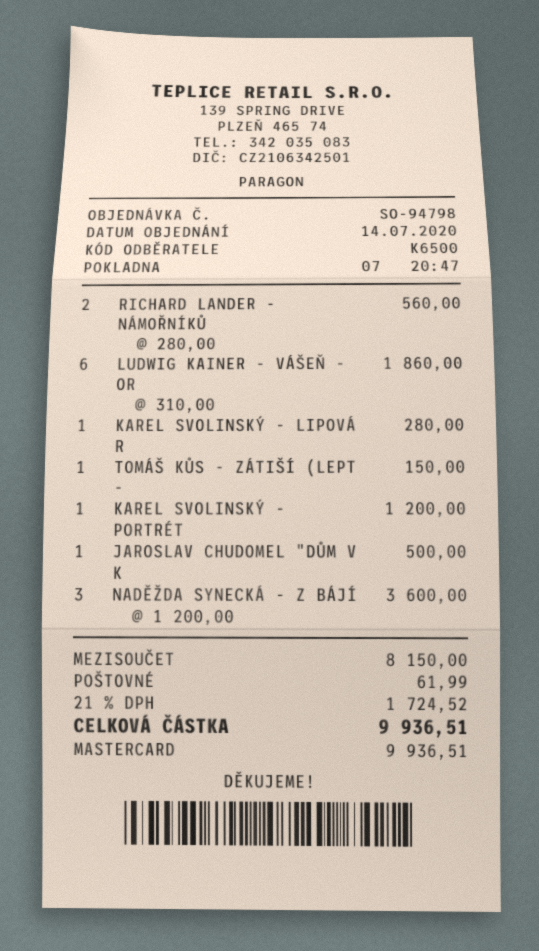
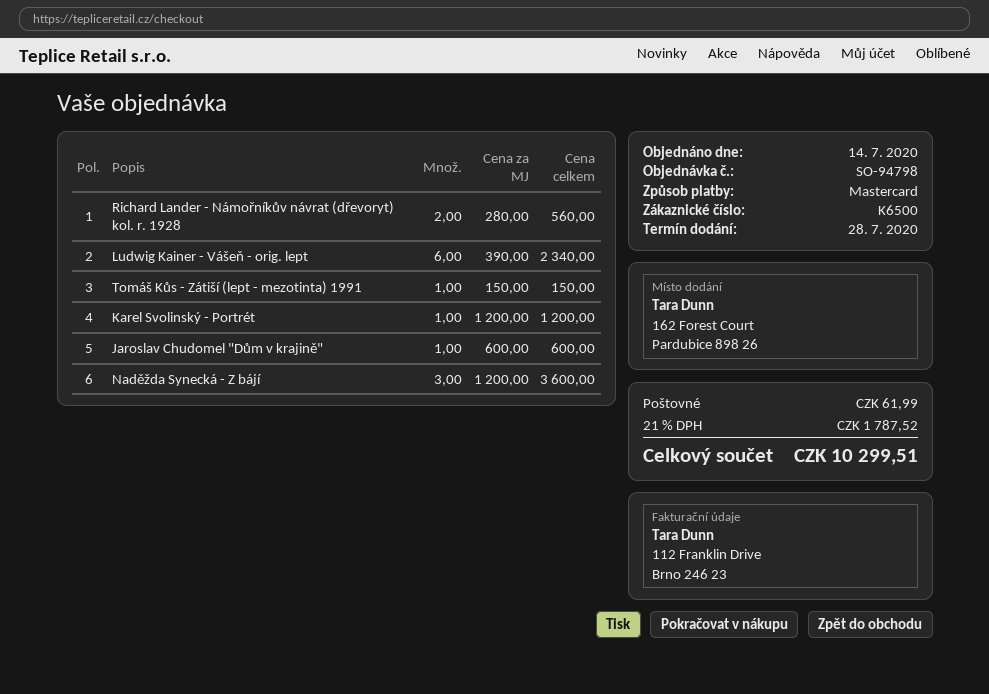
LUDWIG KAINER - VÁŠEŇ - OR: 6 x 310.00 = 1860.00 -> 6 x 390.00 = 2340.00
KAREL SVOLINSKÝ - LIPOVÁ R: 1 x 280.00 = 280.00 -> none
JAROSLAV CHUDOMEL "DŮM V K: 1 x 500.00 = 500.00 -> 1 x 600.00 = 600.00
tax: 21% = 1724.52 -> 21% = 1787.52
total: 9936.51 -> 10299.51

